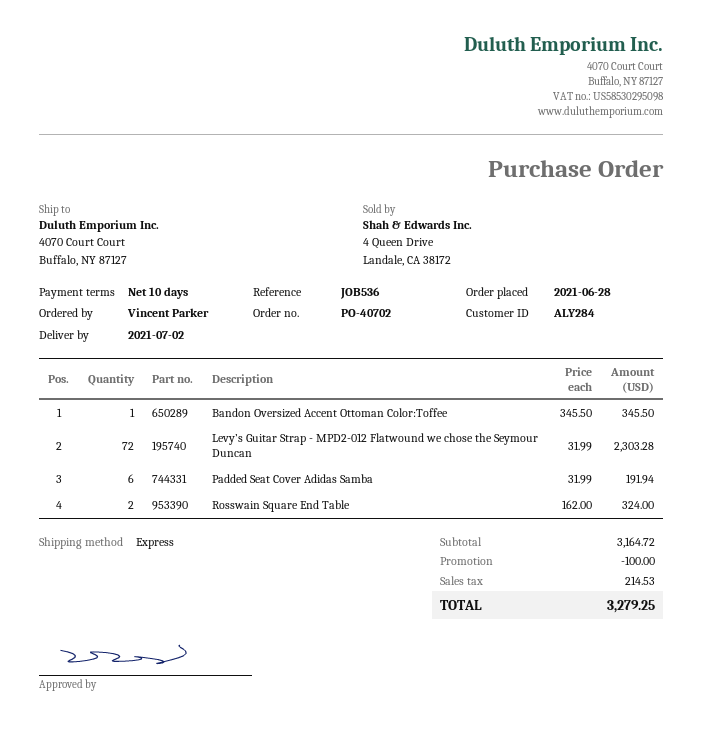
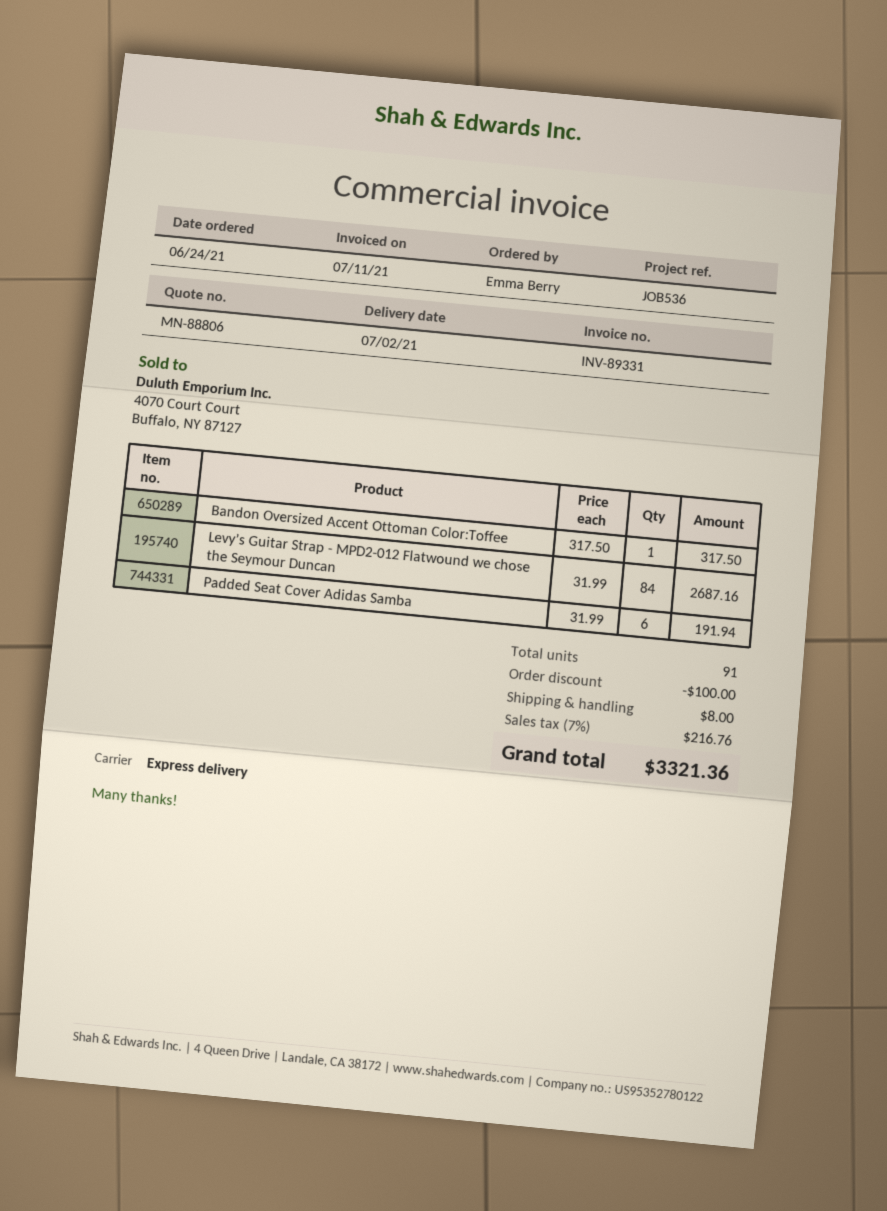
order date: 2021-06-28 -> 2021-06-24
ordered by: Vincent Parker -> Emma Berry
Bandon Oversized Accent Ottoman Color:Toffee: 1 x 345.50 = 345.50 -> 1 x 317.50 = 317.50
Levy’s Guitar Strap - MPD2-012 Flatwound we chose the Seymour Duncan: 72 x 31.99 = 2303.28 -> 84 x 31.99 = 2687.16
Rosswain Square End Table: 2 x 162.00 = 324.00 -> none
shipping: none -> 8.00
tax: 214.53 -> 216.76
total: 3279.25 -> 3321.36

